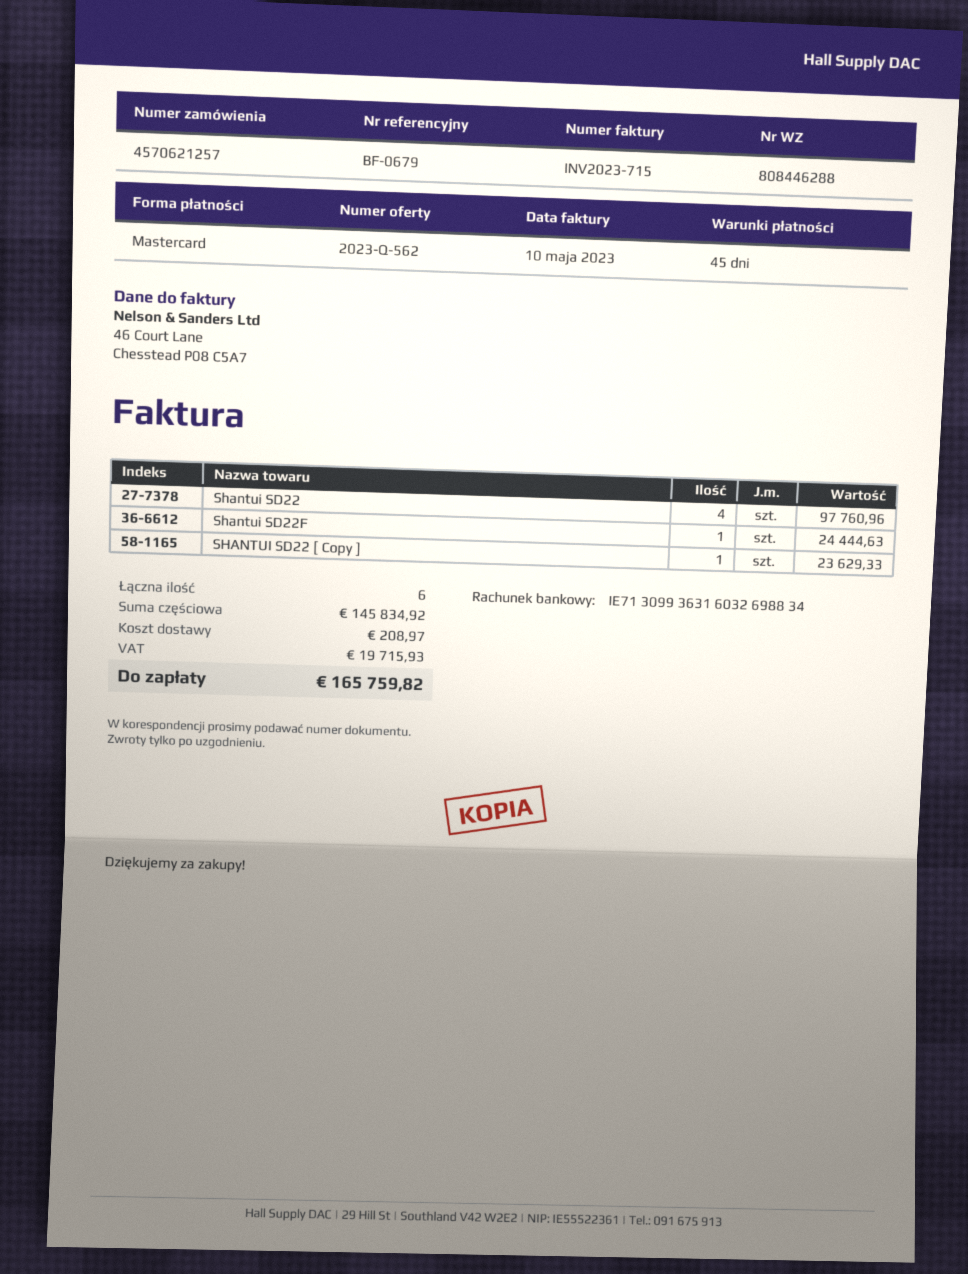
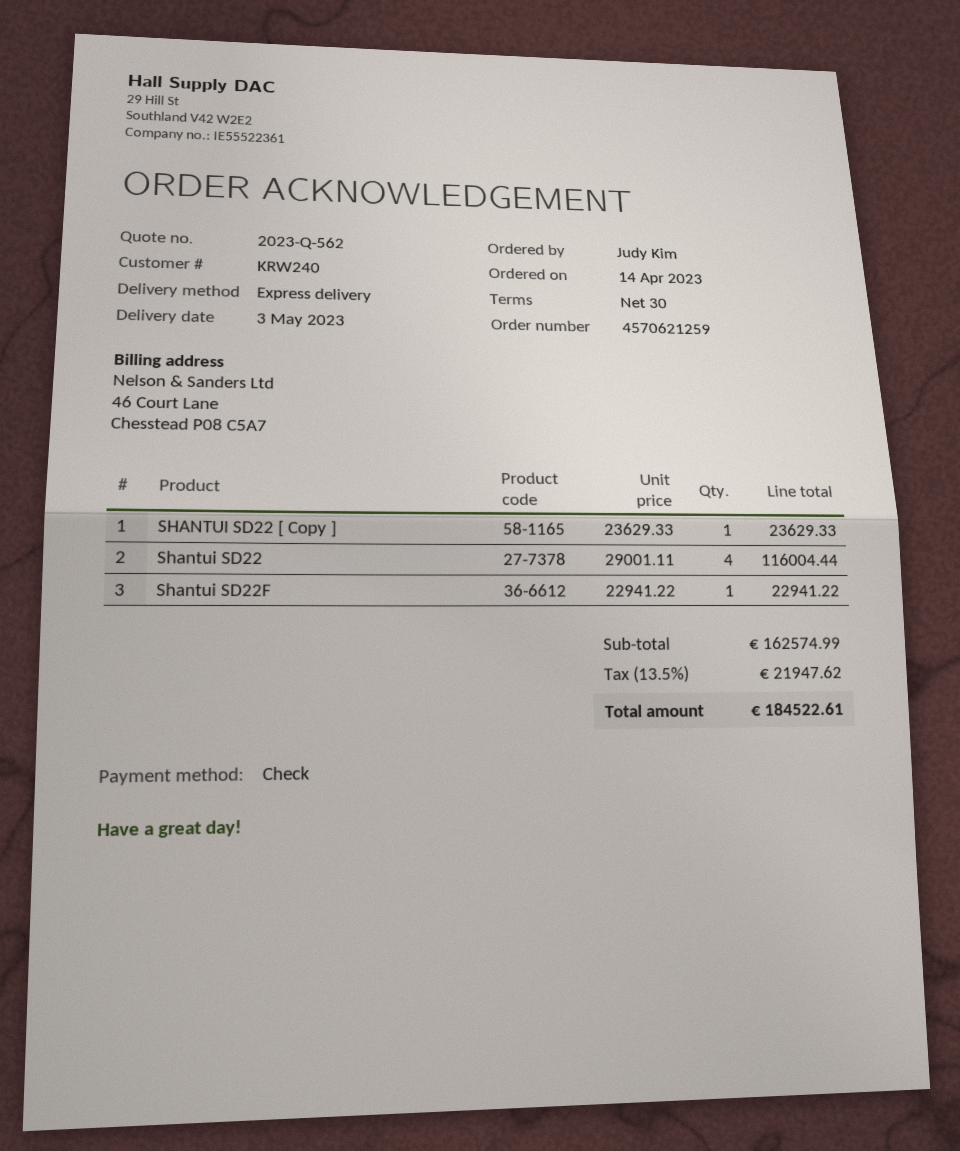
order number: 4570621257 -> 4570621259
payment terms: 45 days -> 30 days
payment method: Mastercard -> cheque
Shantui SD22: 4 for 97760.96 -> 4 for 116004.44
Shantui SD22F: 1 for 24444.63 -> 1 for 22941.22
subtotal: 145834.92 -> 162574.99
shipping: 208.97 -> none
tax: 19715.93 -> 21947.62
total: 165759.82 -> 184522.61

